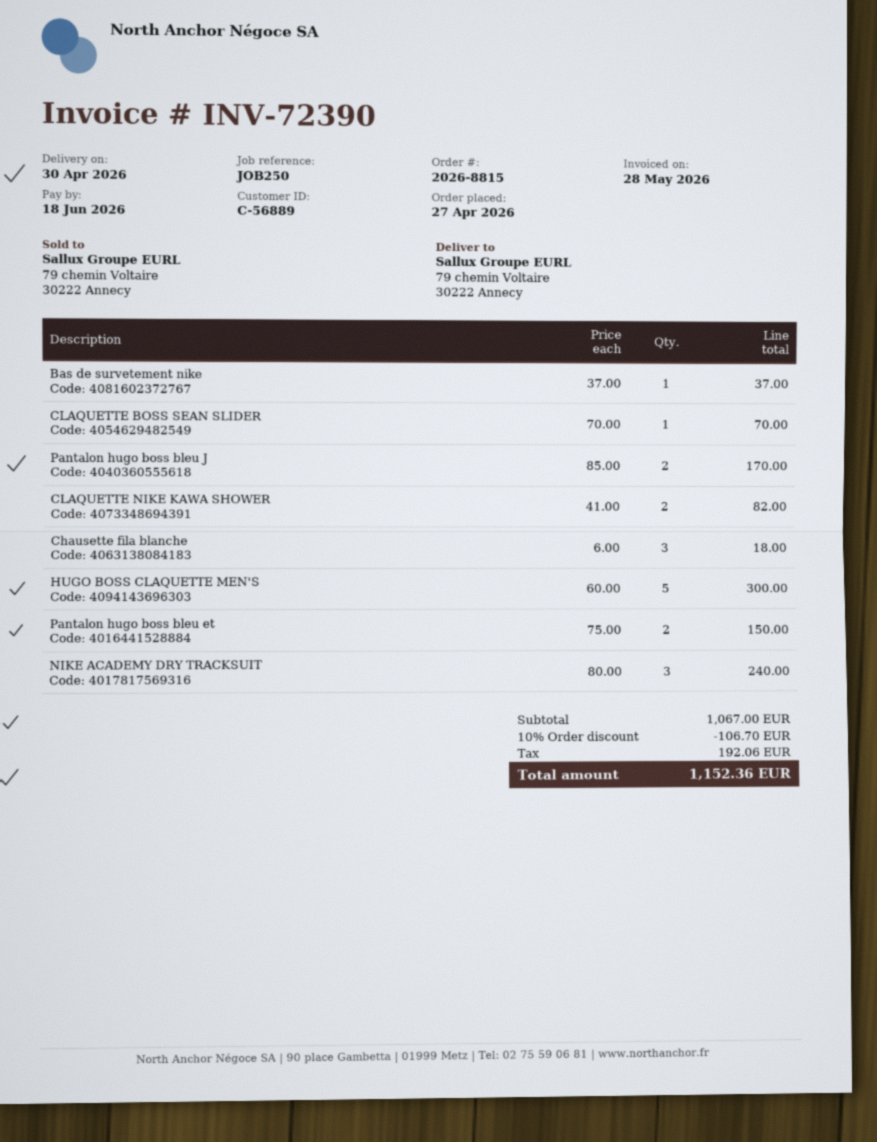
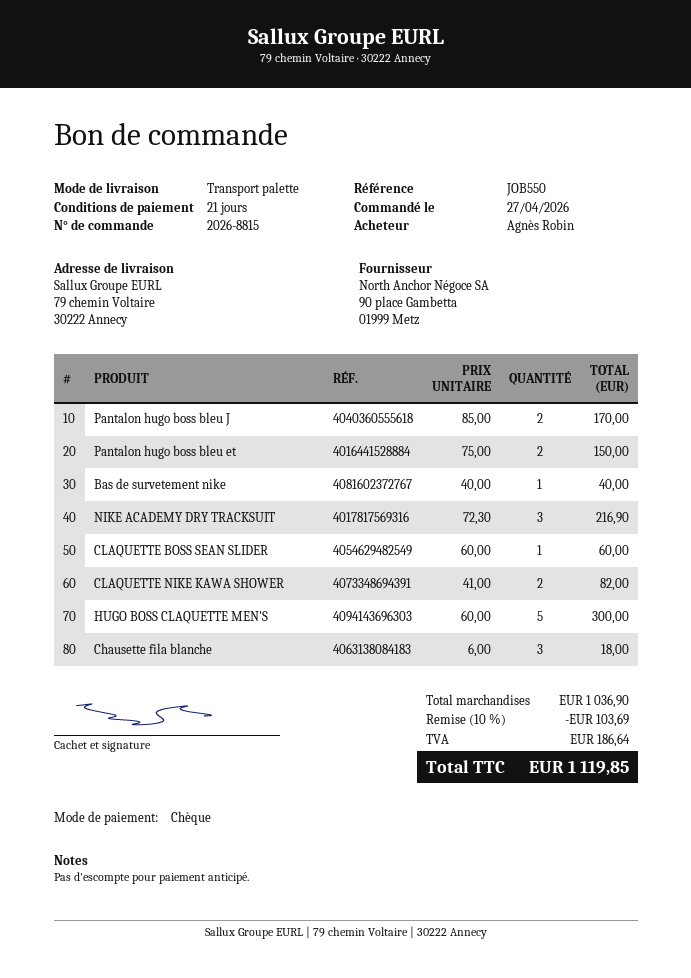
reference: JOB250 -> JOB550
Bas de survetement nike: 1 x 37.00 = 37.00 -> 1 x 40.00 = 40.00
CLAQUETTE BOSS SEAN SLIDER: 1 x 70.00 = 70.00 -> 1 x 60.00 = 60.00
NIKE ACADEMY DRY TRACKSUIT: 3 x 80.00 = 240.00 -> 3 x 72.30 = 216.90
subtotal: 1067.00 -> 1036.90
discount: 10% = 106.70 -> 10% = 103.69
tax: 192.06 -> 186.64
total: 1152.36 -> 1119.85

